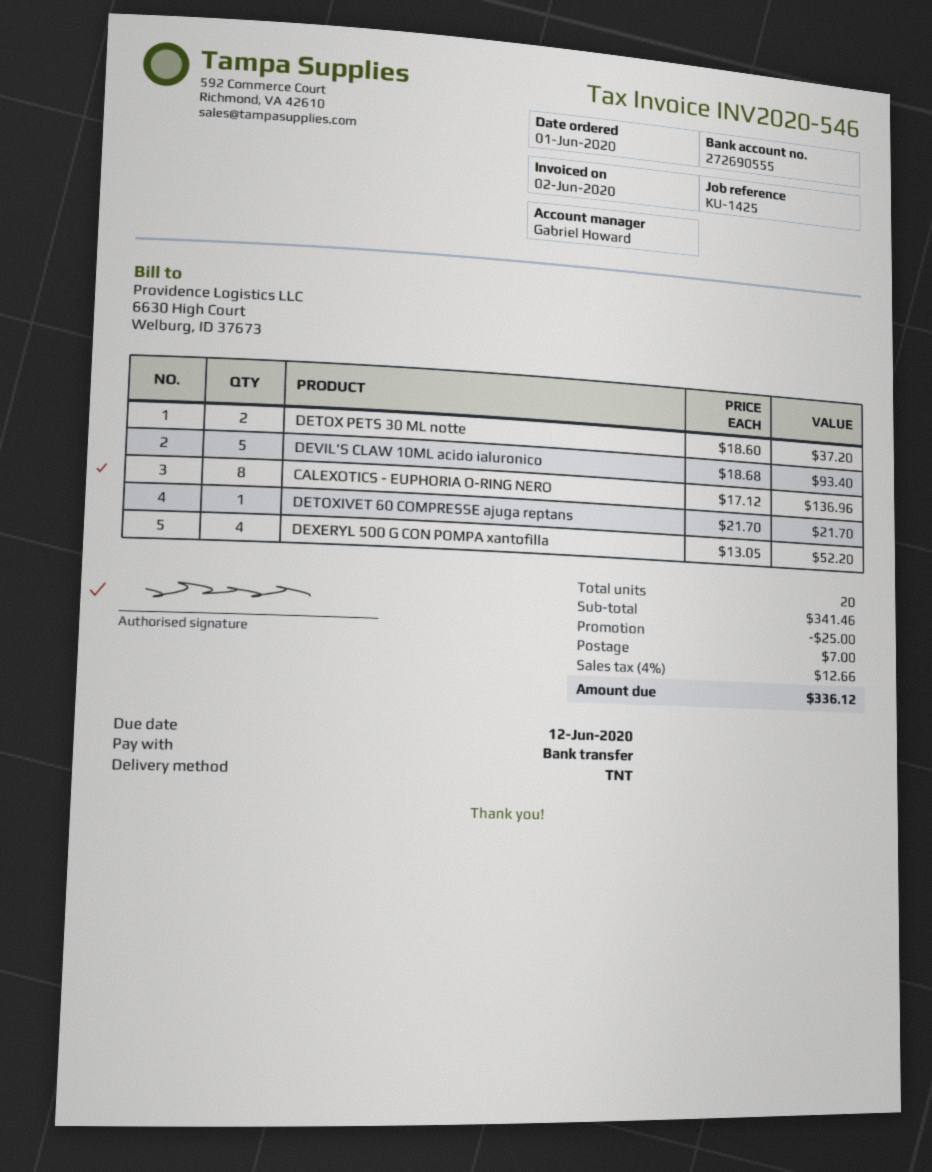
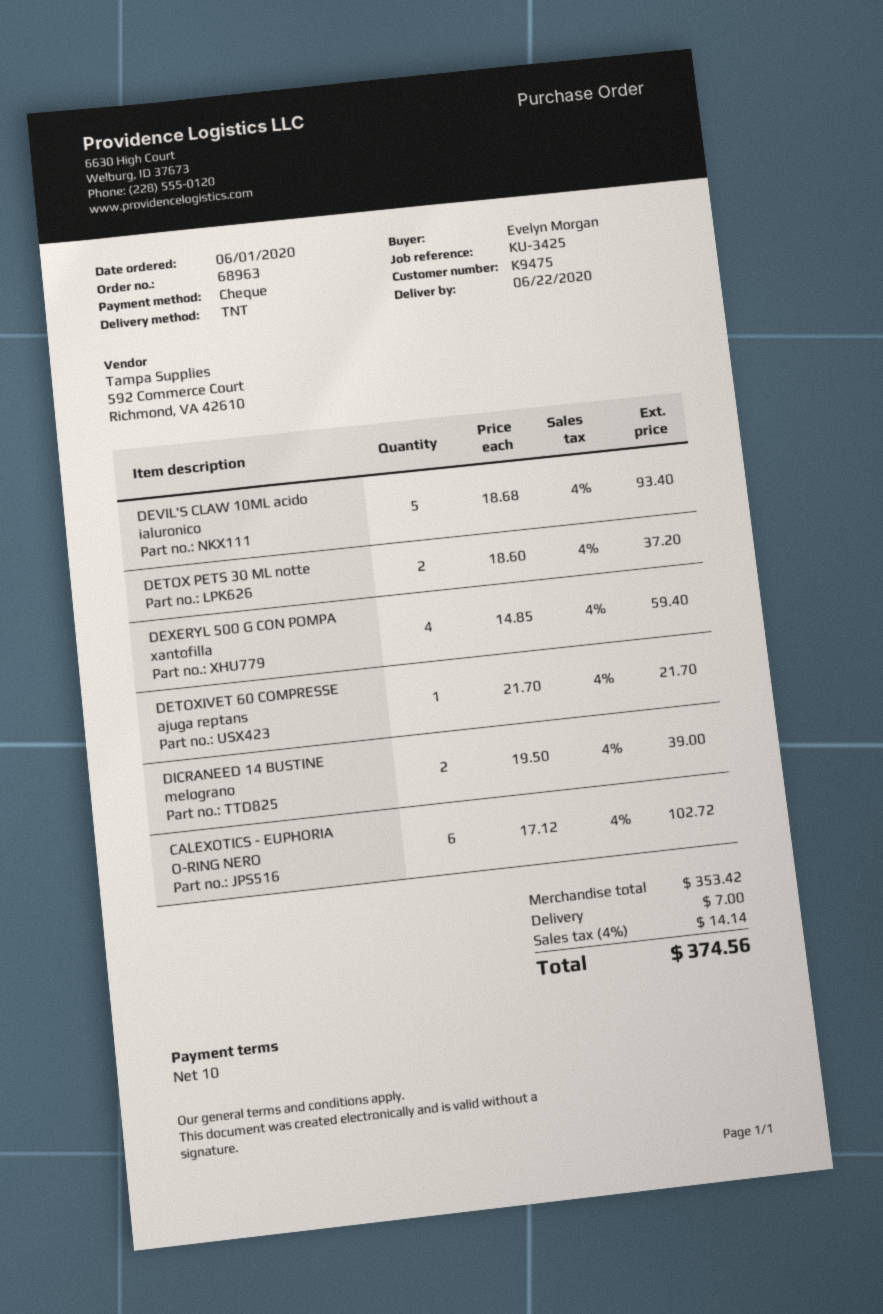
reference: KU-1425 -> KU-3425
payment method: bank transfer -> cheque
CALEXOTICS - EUPHORIA O-RING NERO: 8 x 17.12 = 136.96 -> 6 x 17.12 = 102.72
DEXERYL 500 G CON POMPA xantofilla: 4 x 13.05 = 52.20 -> 4 x 14.85 = 59.40
DICRANEED 14 BUSTINE melograno: none -> 2 x 19.50 = 39.00
subtotal: 341.46 -> 353.42
discount: 25.00 -> none
tax: 4% = 12.66 -> 4% = 14.14
total: 336.12 -> 374.56

